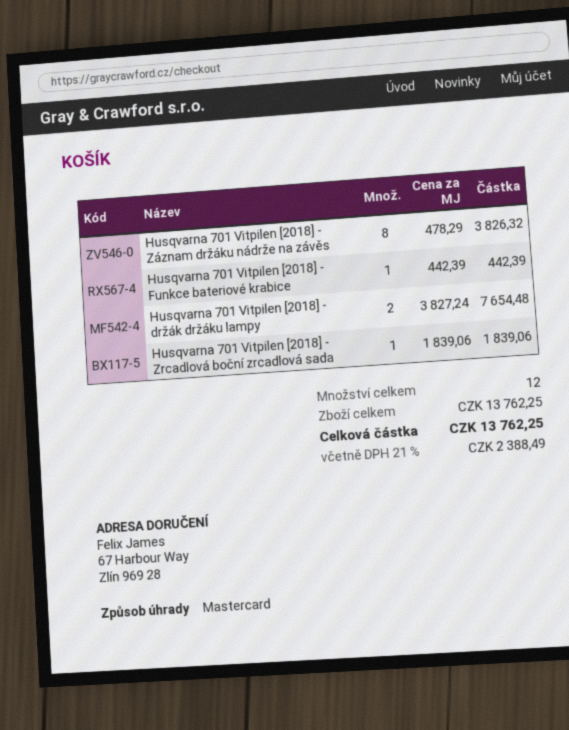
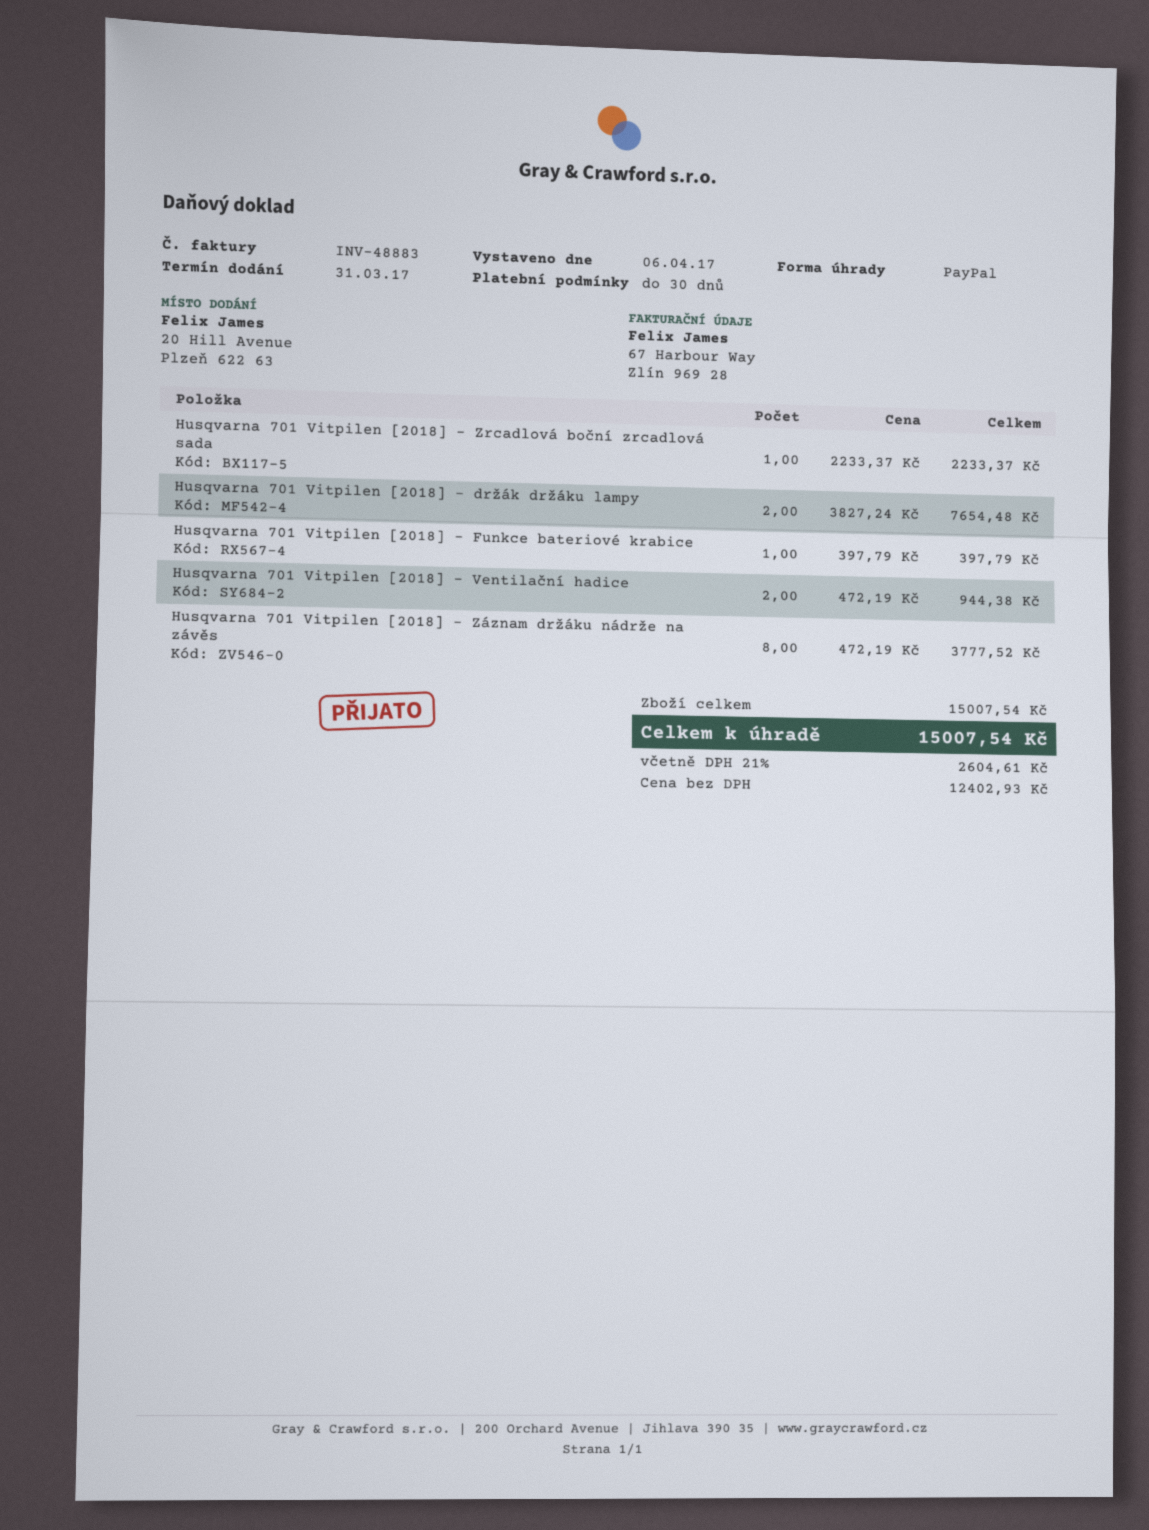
payment method: Mastercard -> PayPal
ship to: 67 Harbour Way, Zlín 969 28 -> 20 Hill Avenue, Plzeň 622 63
Husqvarna 701 Vitpilen [2018] - Záznam držáku nádrže na závěs: 8 x 478.29 = 3826.32 -> 8 x 472.19 = 3777.52
Husqvarna 701 Vitpilen [2018] - Funkce bateriové krabice: 1 x 442.39 = 442.39 -> 1 x 397.79 = 397.79
Husqvarna 701 Vitpilen [2018] - Zrcadlová boční zrcadlová sada: 1 x 1839.06 = 1839.06 -> 1 x 2233.37 = 2233.37
Husqvarna 701 Vitpilen [2018] - Ventilační hadice: none -> 2 x 472.19 = 944.38
subtotal: 13762.25 -> 15007.54
tax: 21% = 2388.49 -> 21% = 2604.61
total: 13762.25 -> 15007.54

